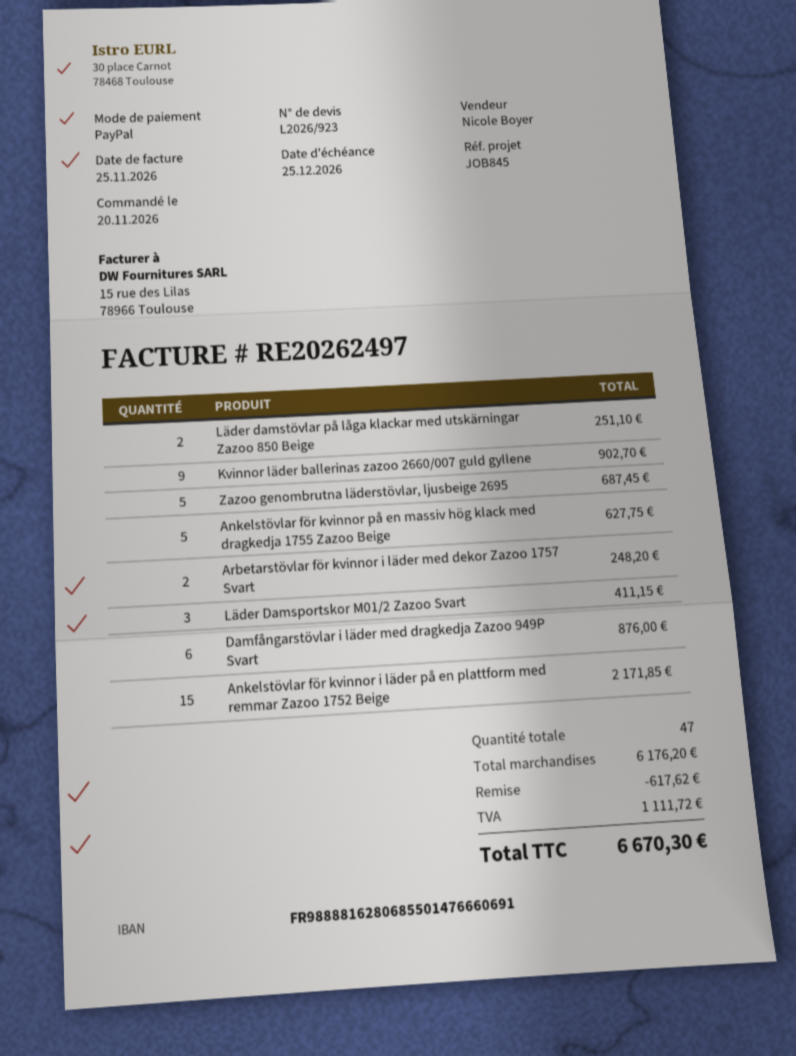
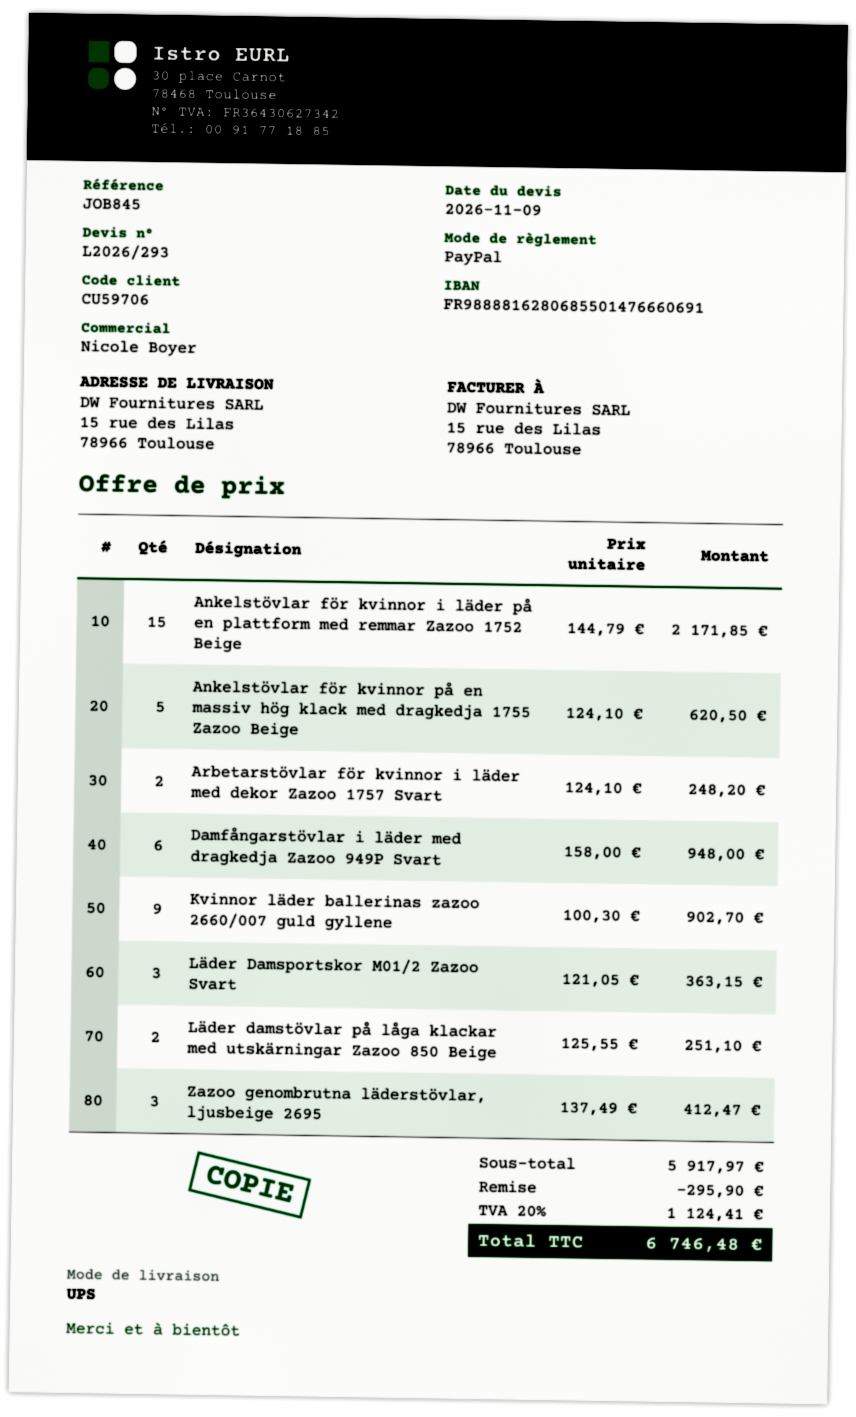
quote number: L2026/923 -> L2026/293
Zazoo genombrutna läderstövlar, ljusbeige 2695: 5 for 687.45 -> 3 for 412.47
Ankelstövlar för kvinnor på en massiv hög klack med dragkedja 1755 Zazoo Beige: 5 for 627.75 -> 5 for 620.50
Läder Damsportskor M01/2 Zazoo Svart: 3 for 411.15 -> 3 for 363.15
Damfångarstövlar i läder med dragkedja Zazoo 949P Svart: 6 for 876.00 -> 6 for 948.00
subtotal: 6176.20 -> 5917.97
discount: 617.62 -> 295.90
tax: 1111.72 -> 1124.41
total: 6670.30 -> 6746.48

